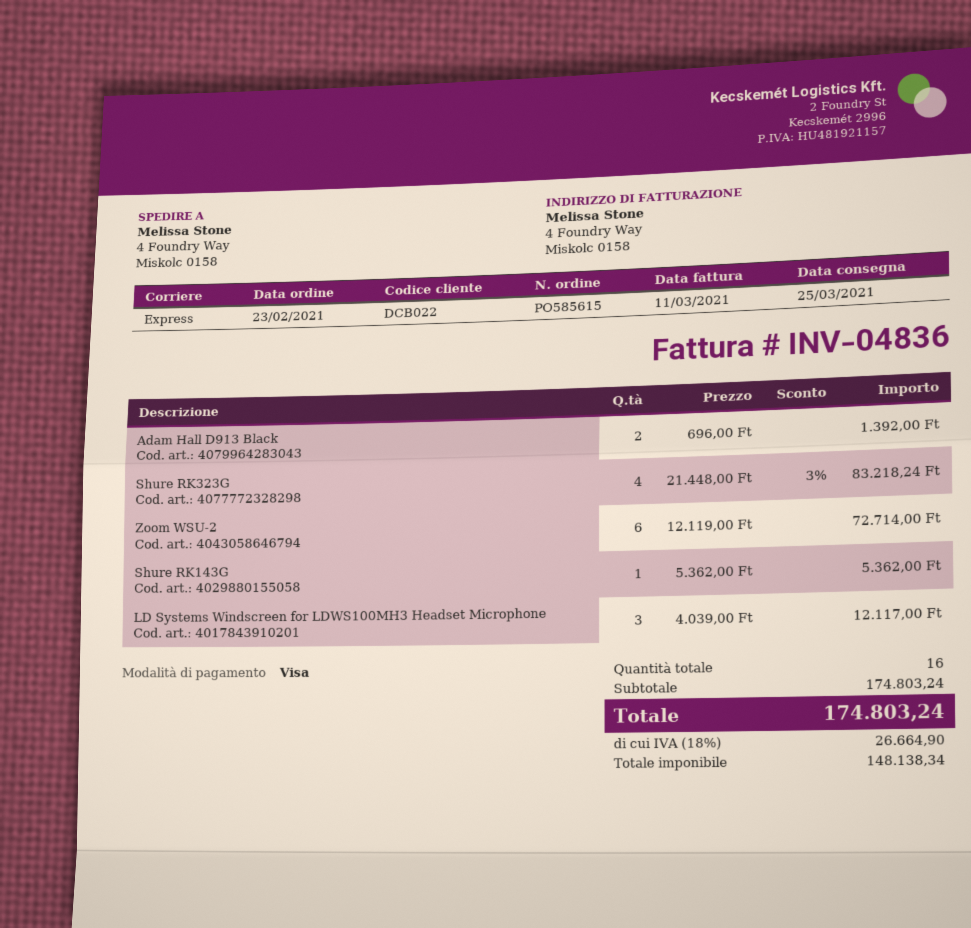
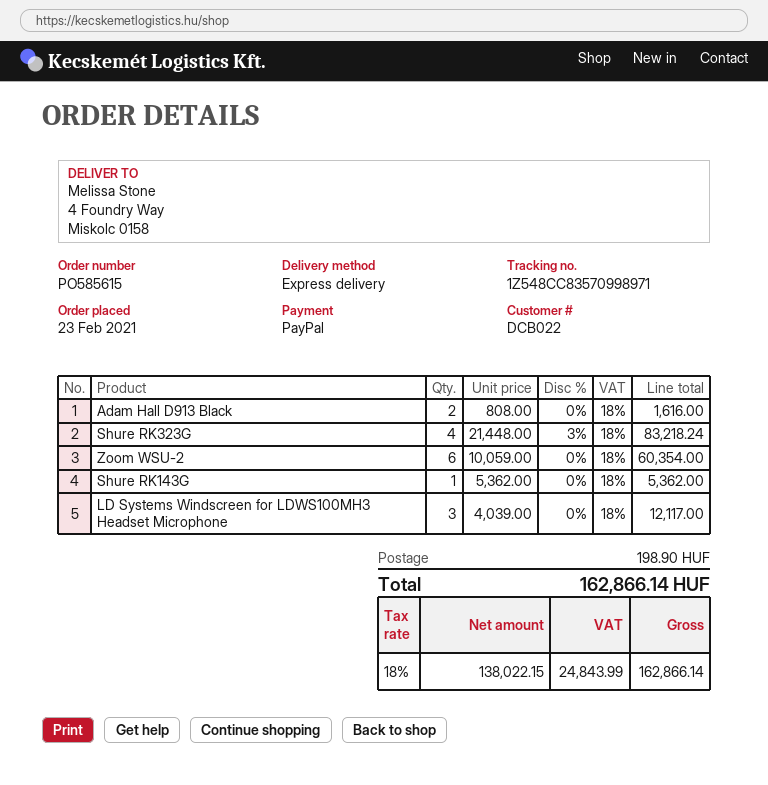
payment method: Visa -> PayPal
Adam Hall D913 Black: 2 x 696.00 = 1392.00 -> 2 x 808.00 = 1616.00
Zoom WSU-2: 6 x 12119.00 = 72714.00 -> 6 x 10059.00 = 60354.00
shipping: none -> 198.90
net: 148138.34 -> 138022.15
tax: 18% = 26664.90 -> 18% = 24843.99
total: 174803.24 -> 162866.14

